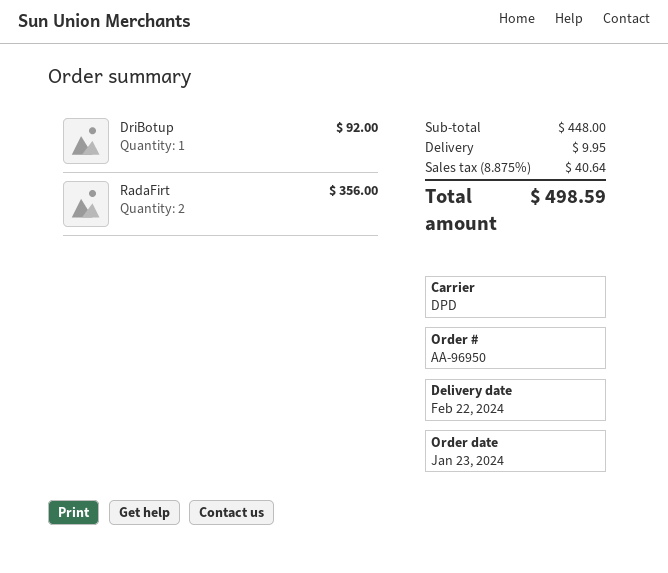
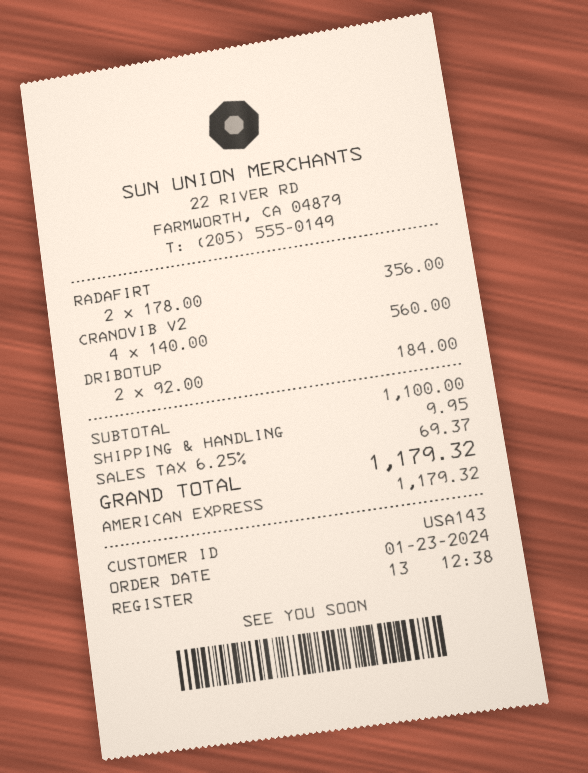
DriBotup: 1 for 92.00 -> 2 for 184.00
CRANOVIB V2: none -> 4 for 560.00
subtotal: 448.00 -> 1100.00
tax: 8.875% = 40.64 -> 6.25% = 69.37
total: 498.59 -> 1179.32

